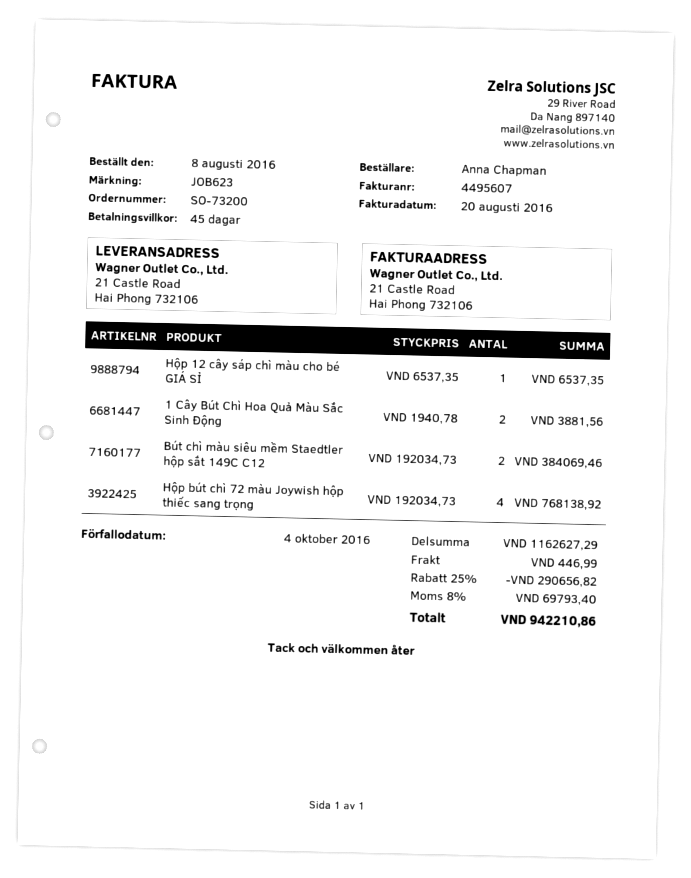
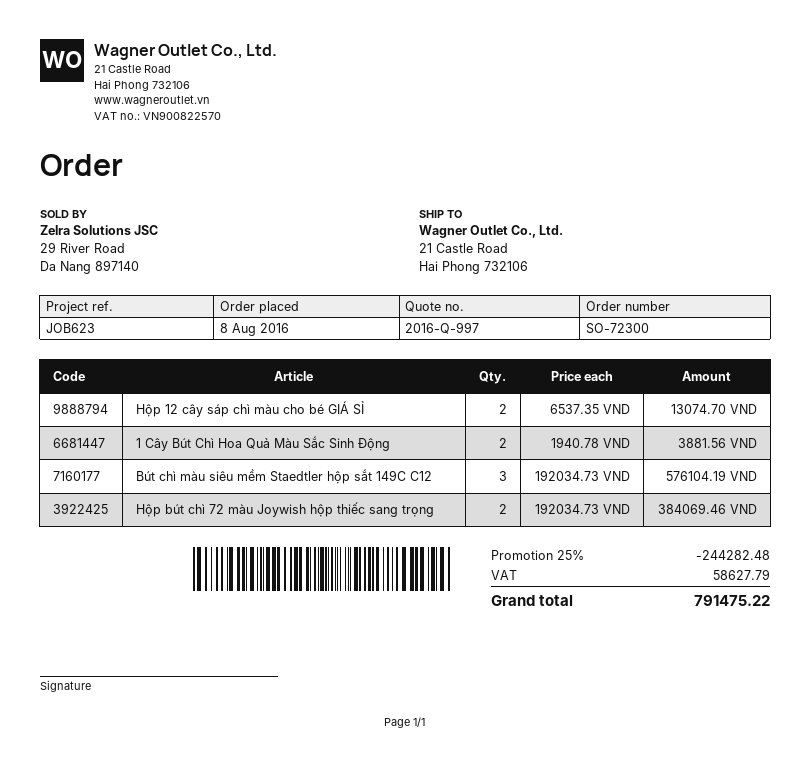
order number: SO-73200 -> SO-72300
Hộp 12 cây sáp chì màu cho bé GIÁ SỈ: 1 x 6537.35 = 6537.35 -> 2 x 6537.35 = 13074.70
Bút chì màu siêu mềm Staedtler hộp sắt 149C C12: 2 x 192034.73 = 384069.46 -> 3 x 192034.73 = 576104.19
Hộp bút chì 72 màu Joywish hộp thiếc sang trọng: 4 x 192034.73 = 768138.92 -> 2 x 192034.73 = 384069.46
discount: 25% = 290656.82 -> 25% = 244282.48
shipping: 446.99 -> none
tax: 69793.40 -> 58627.79
total: 942210.86 -> 791475.22

